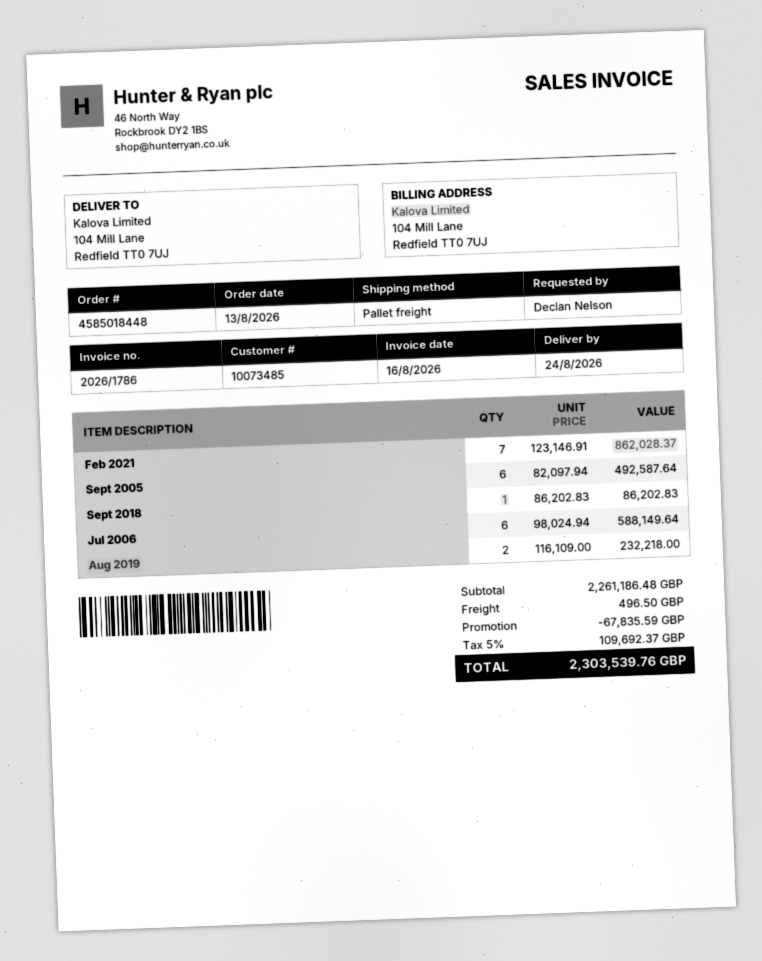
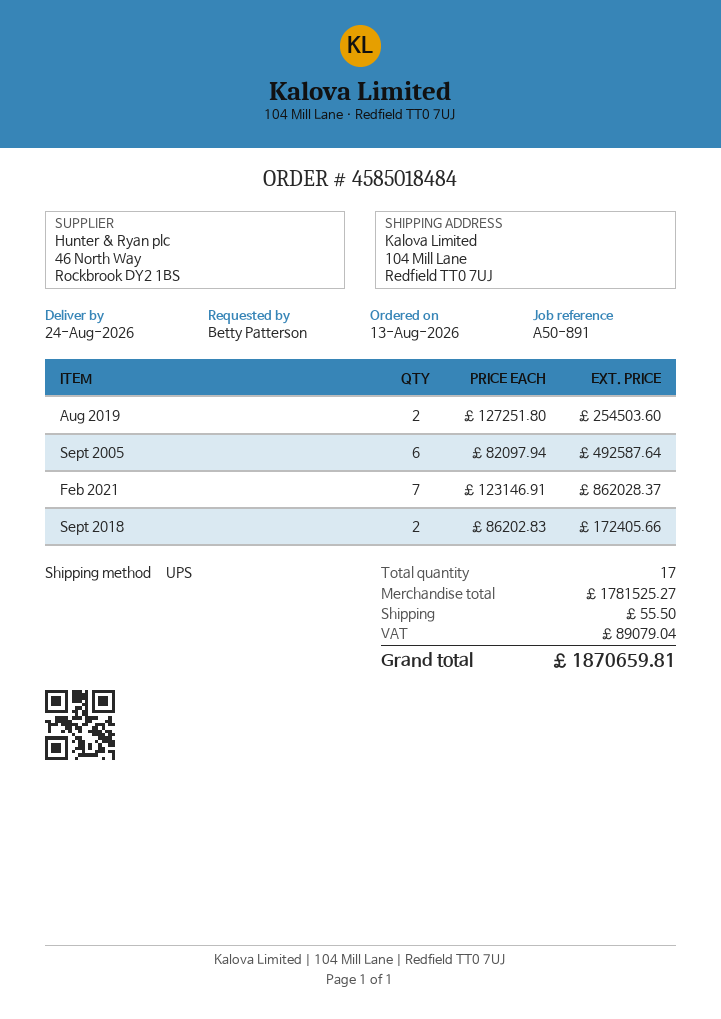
order number: 4585018448 -> 4585018484
ordered by: Declan Nelson -> Betty Patterson
shipping method: pallet freight -> UPS
Sept 2018: 1 x 86202.83 = 86202.83 -> 2 x 86202.83 = 172405.66
Jul 2006: 6 x 98024.94 = 588149.64 -> none
Aug 2019: 2 x 116109.00 = 232218.00 -> 2 x 127251.80 = 254503.60
subtotal: 2261186.48 -> 1781525.27
discount: 67835.59 -> none
shipping: 496.50 -> 55.50
tax: 109692.37 -> 89079.04
total: 2303539.76 -> 1870659.81

